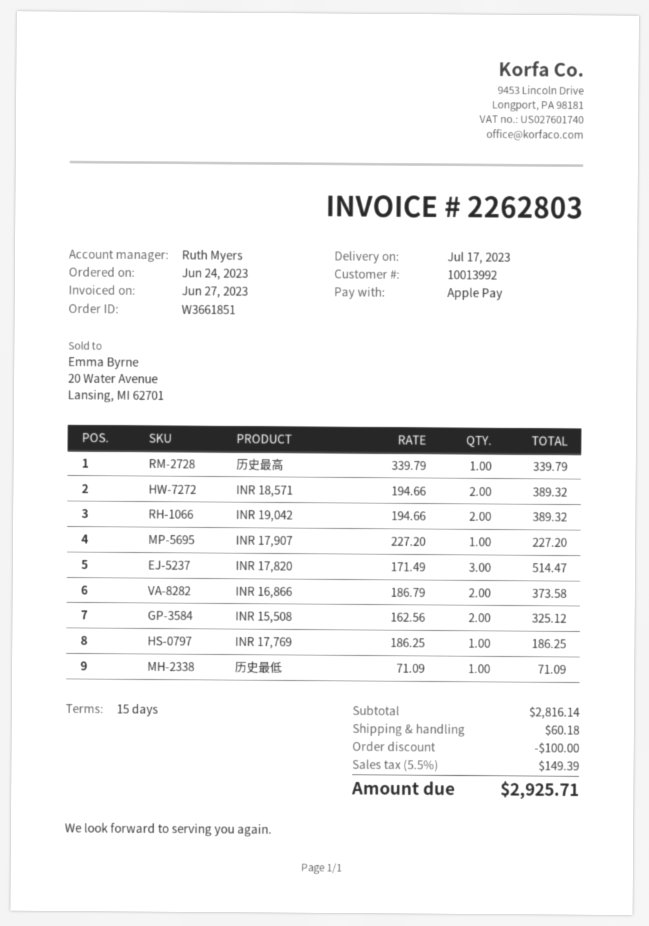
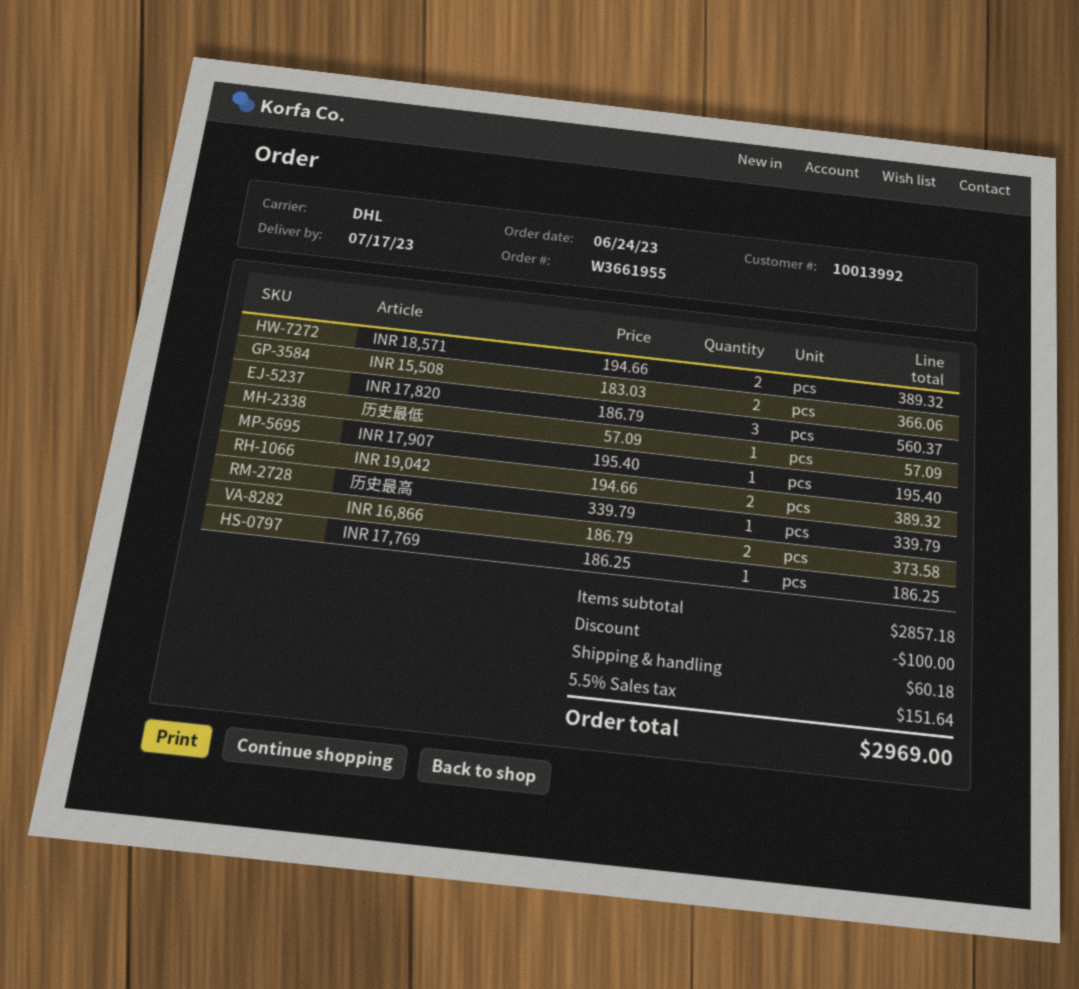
order number: W3661851 -> W3661955
INR 17,907: 1 x 227.20 = 227.20 -> 1 x 195.40 = 195.40
INR 17,820: 3 x 171.49 = 514.47 -> 3 x 186.79 = 560.37
INR 15,508: 2 x 162.56 = 325.12 -> 2 x 183.03 = 366.06
历史最低: 1 x 71.09 = 71.09 -> 1 x 57.09 = 57.09
subtotal: 2816.14 -> 2857.18
tax: 5.5% = 149.39 -> 5.5% = 151.64
total: 2925.71 -> 2969.00

